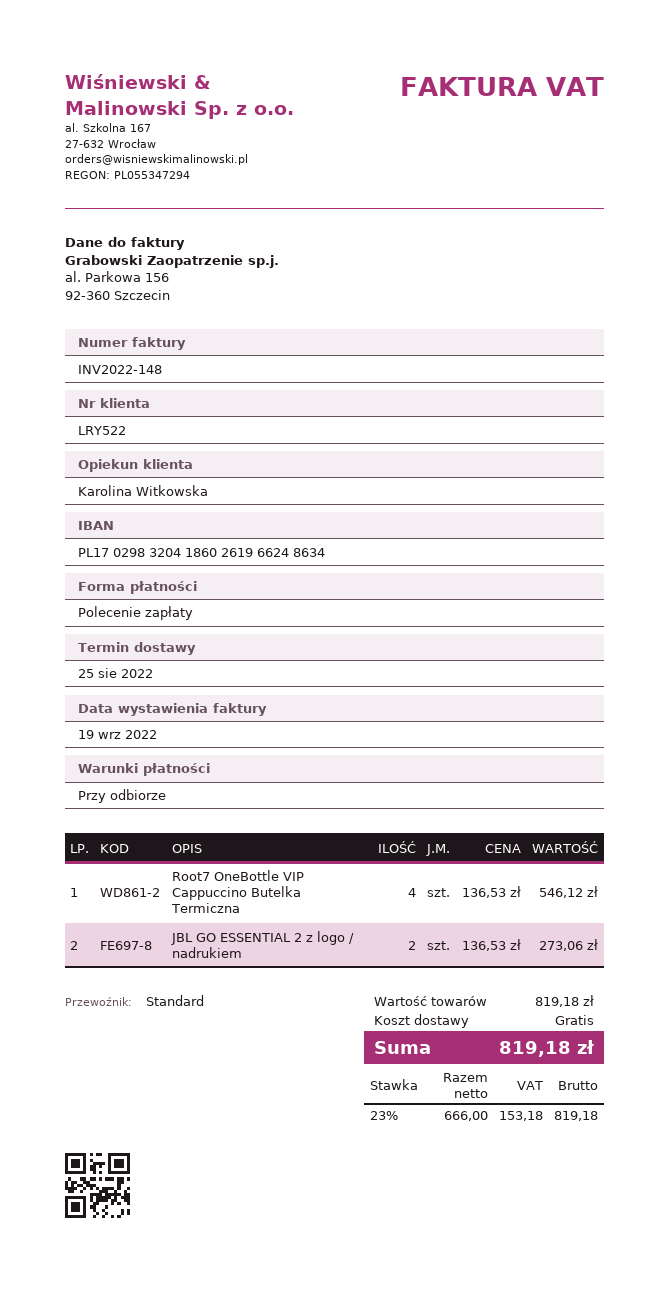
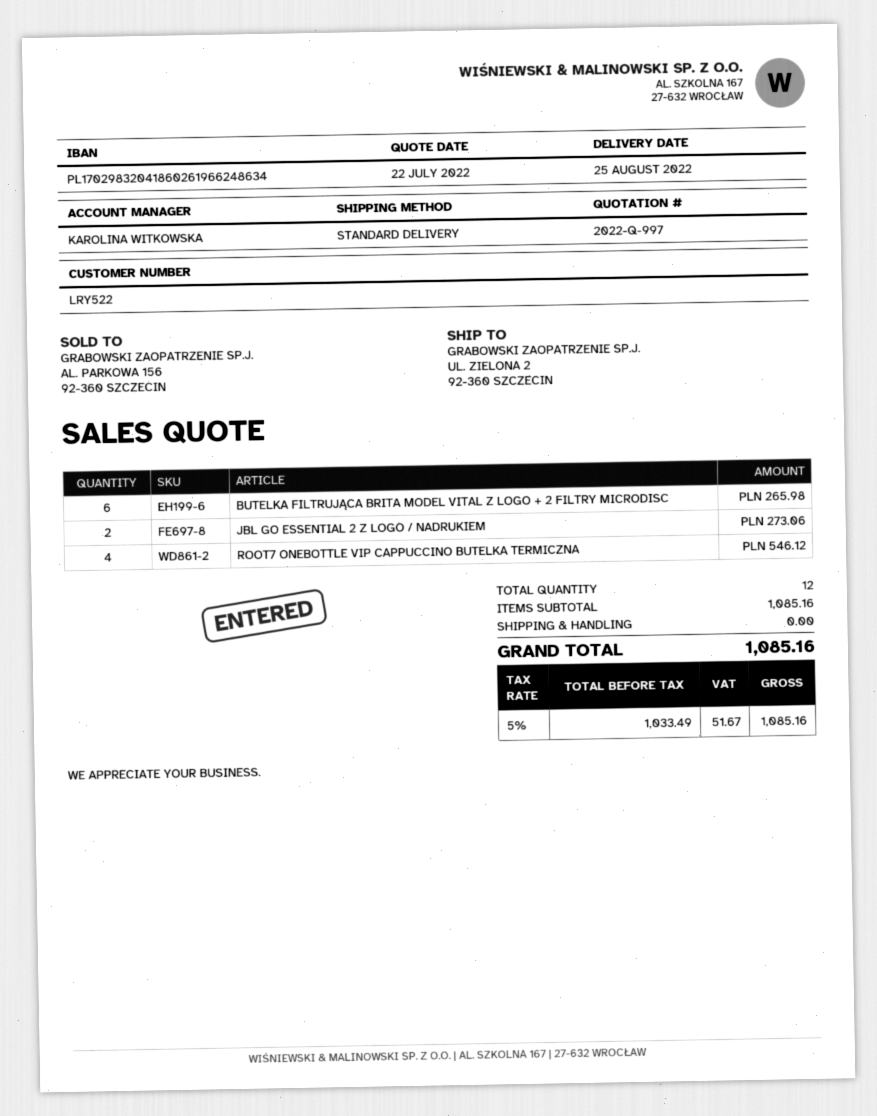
BUTELKA FILTRUJĄCA BRITA MODEL VITAL Z LOGO + 2 FILTRY MICRODISC: none -> 6 for 265.98
subtotal: 819.18 -> 1085.16
net: 666.00 -> 1033.49
tax: 23% = 153.18 -> 5% = 51.67
total: 819.18 -> 1085.16

